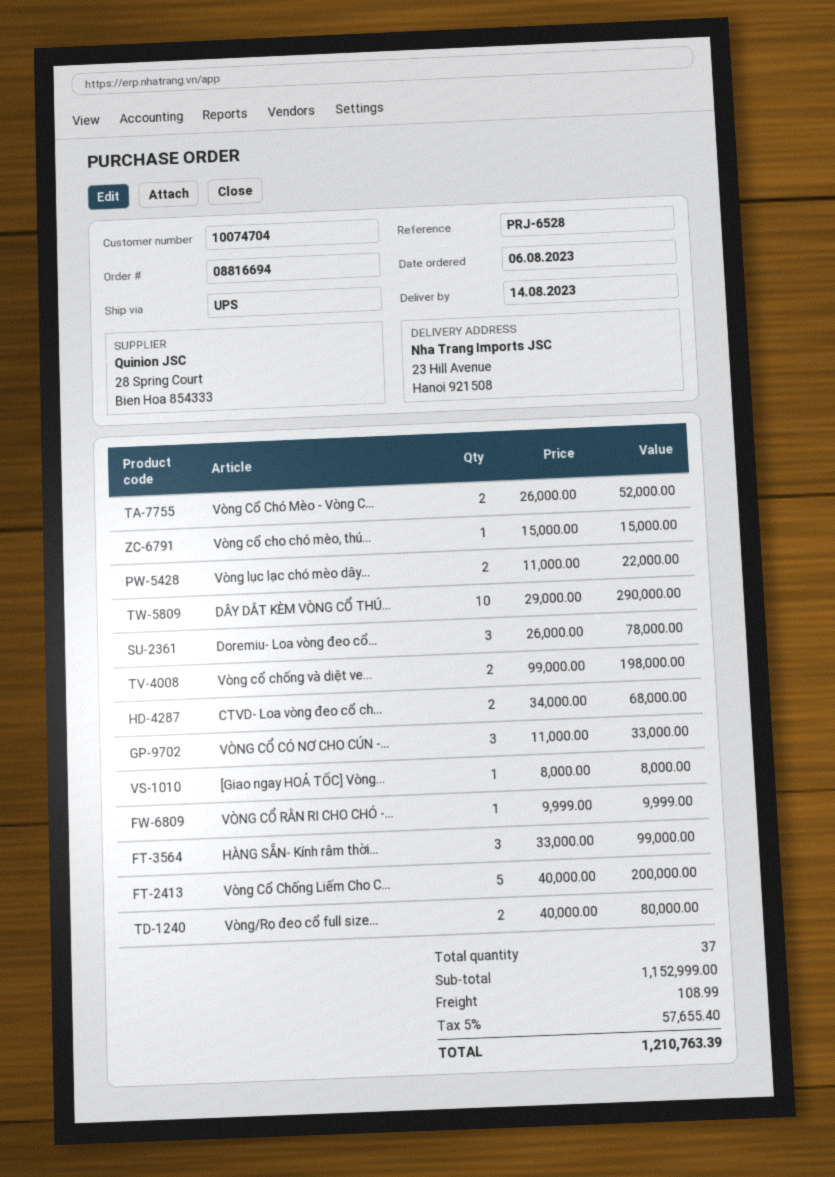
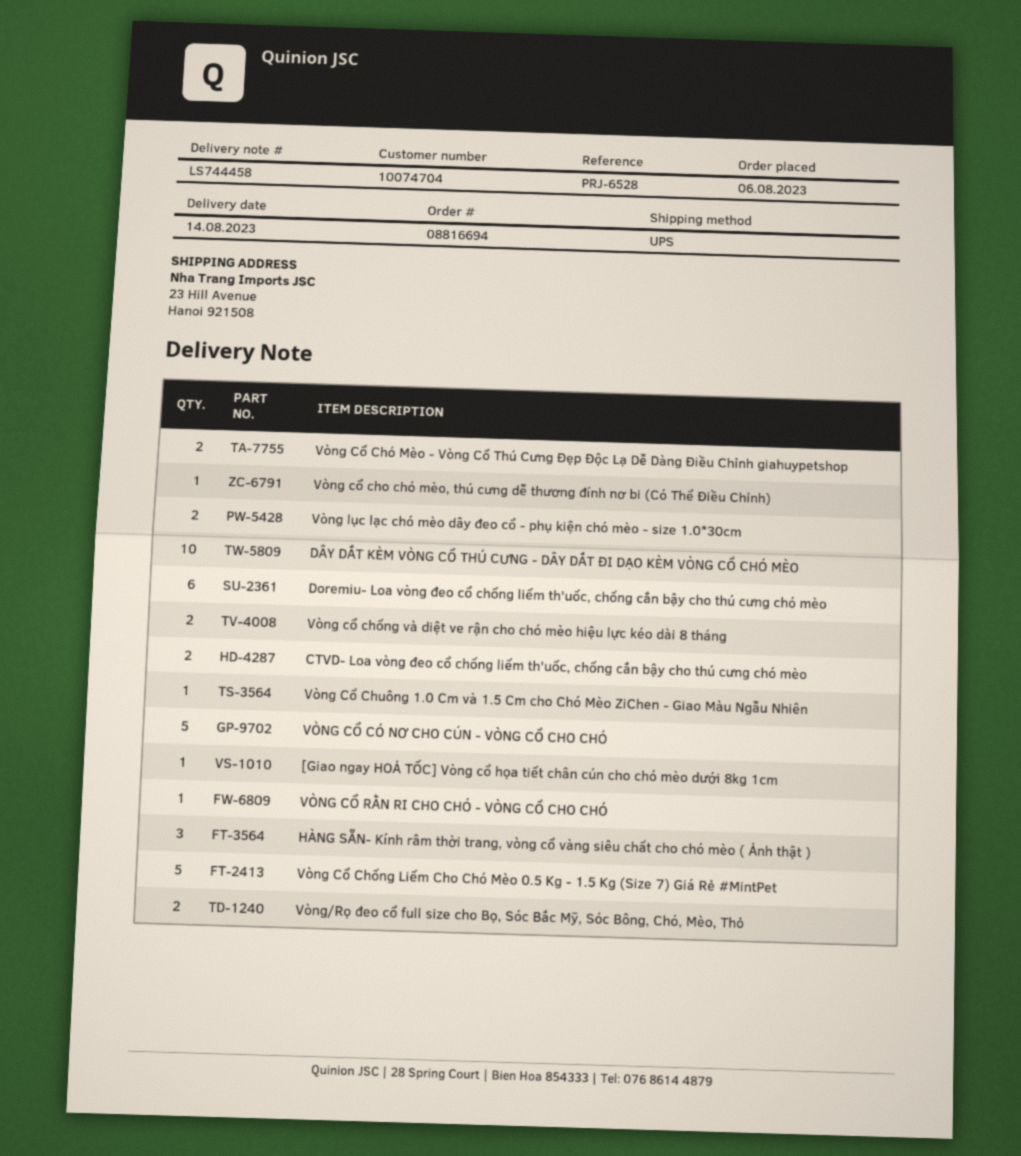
Doremiu- Loa vòng đeo cổ...: 3 -> 6
VÒNG CỔ CÓ NƠ CHO CÚN -...: 3 -> 5
Vòng Cổ Chuông 1.0 Cm và 1.5 Cm cho Chó Mèo ZiChen - Giao Màu Ngẫu Nhiên: none -> 1

